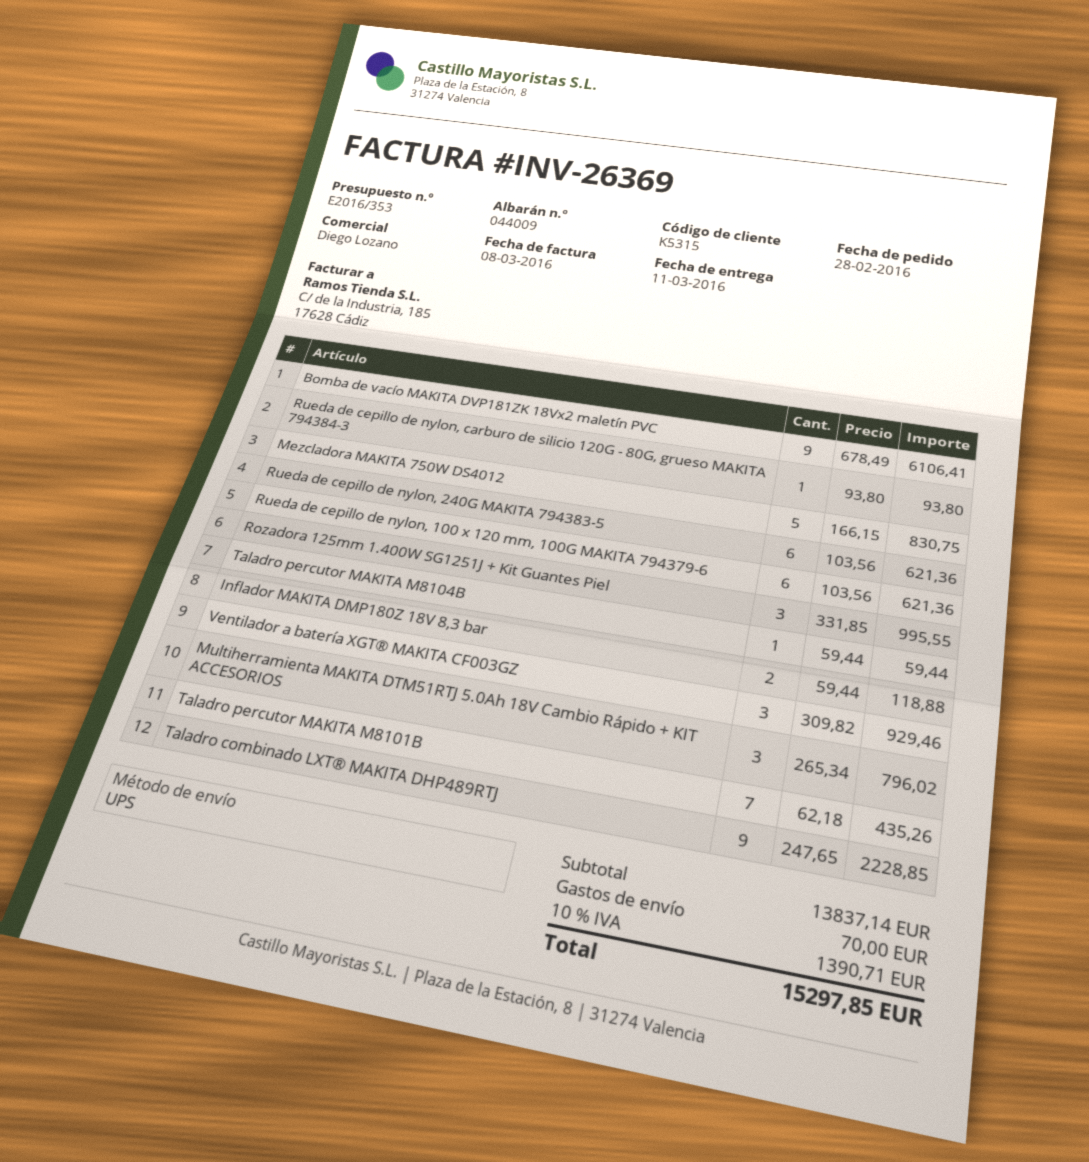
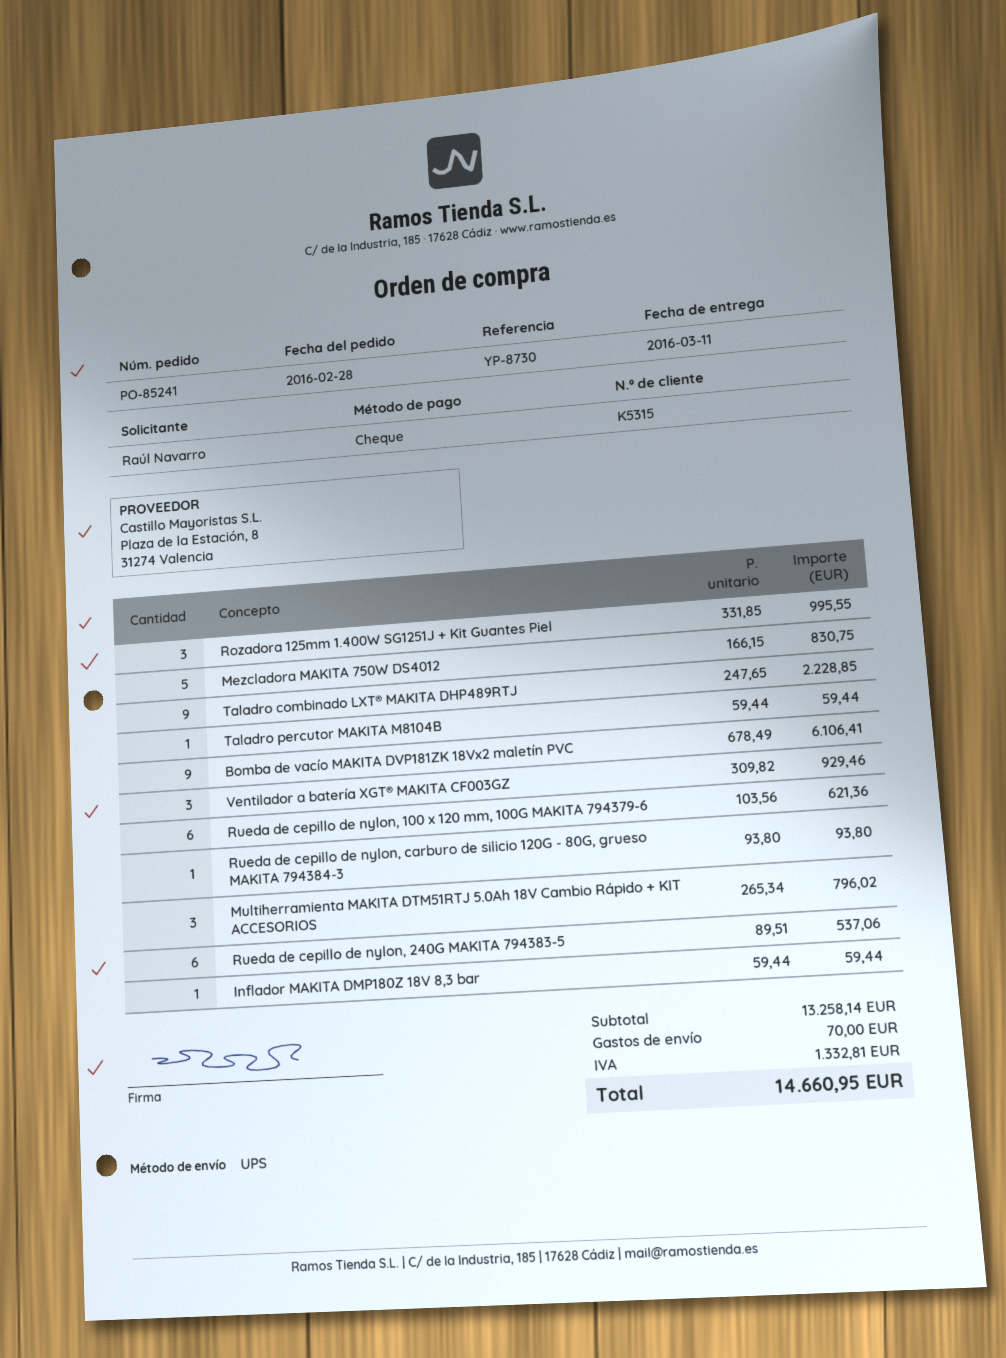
Rueda de cepillo de nylon, 240G MAKITA 794383-5: 6 x 103.56 = 621.36 -> 6 x 89.51 = 537.06
Inflador MAKITA DMP180Z 18V 8,3 bar: 2 x 59.44 = 118.88 -> 1 x 59.44 = 59.44
Taladro percutor MAKITA M8101B: 7 x 62.18 = 435.26 -> none
subtotal: 13837.14 -> 13258.14
tax: 1390.71 -> 1332.81
total: 15297.85 -> 14660.95

